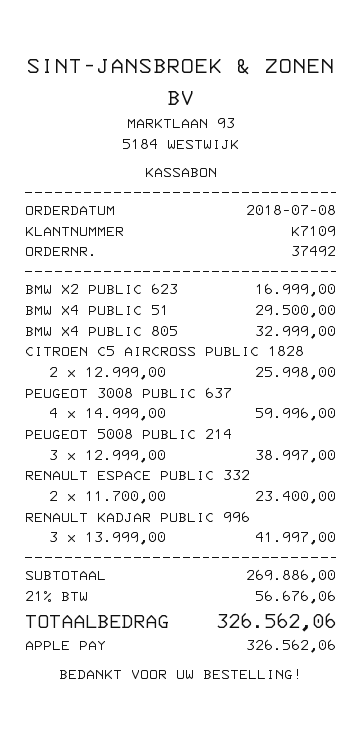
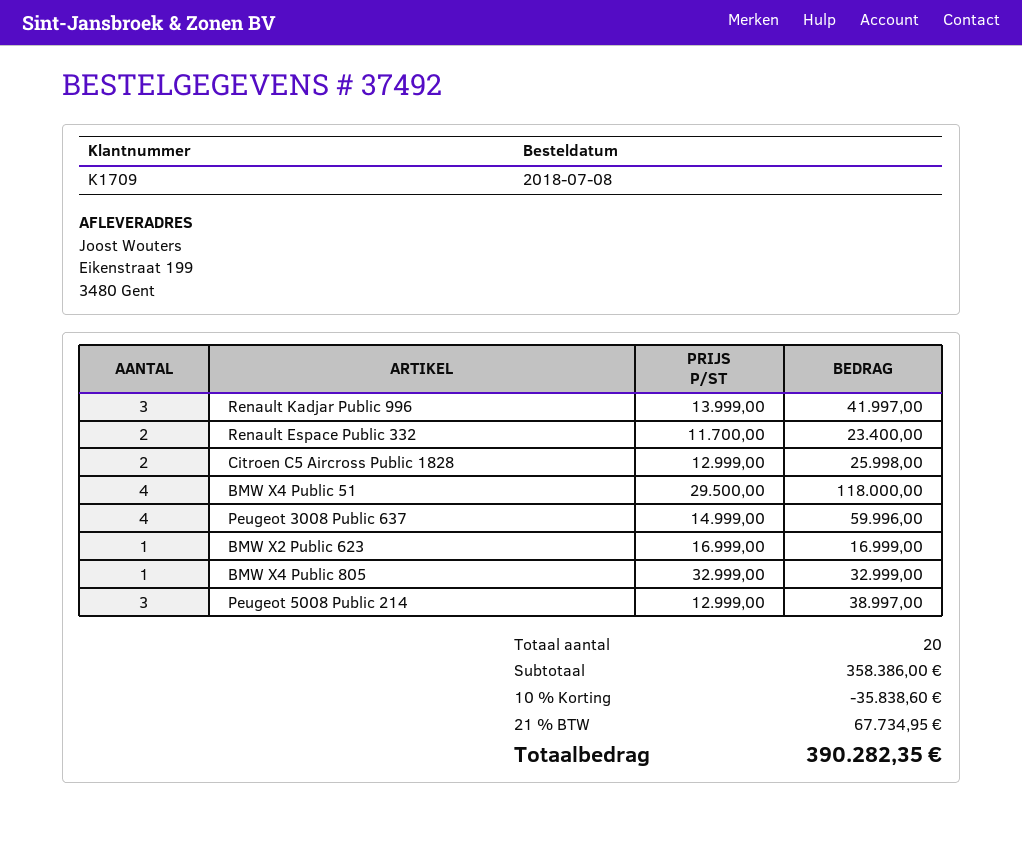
customer number: K7109 -> K1709
BMW X4 PUBLIC 51: 1 x 29500.00 = 29500.00 -> 4 x 29500.00 = 118000.00
subtotal: 269886.00 -> 358386.00
discount: none -> 10% = 35838.60
tax: 21% = 56676.06 -> 21% = 67734.95
total: 326562.06 -> 390282.35

